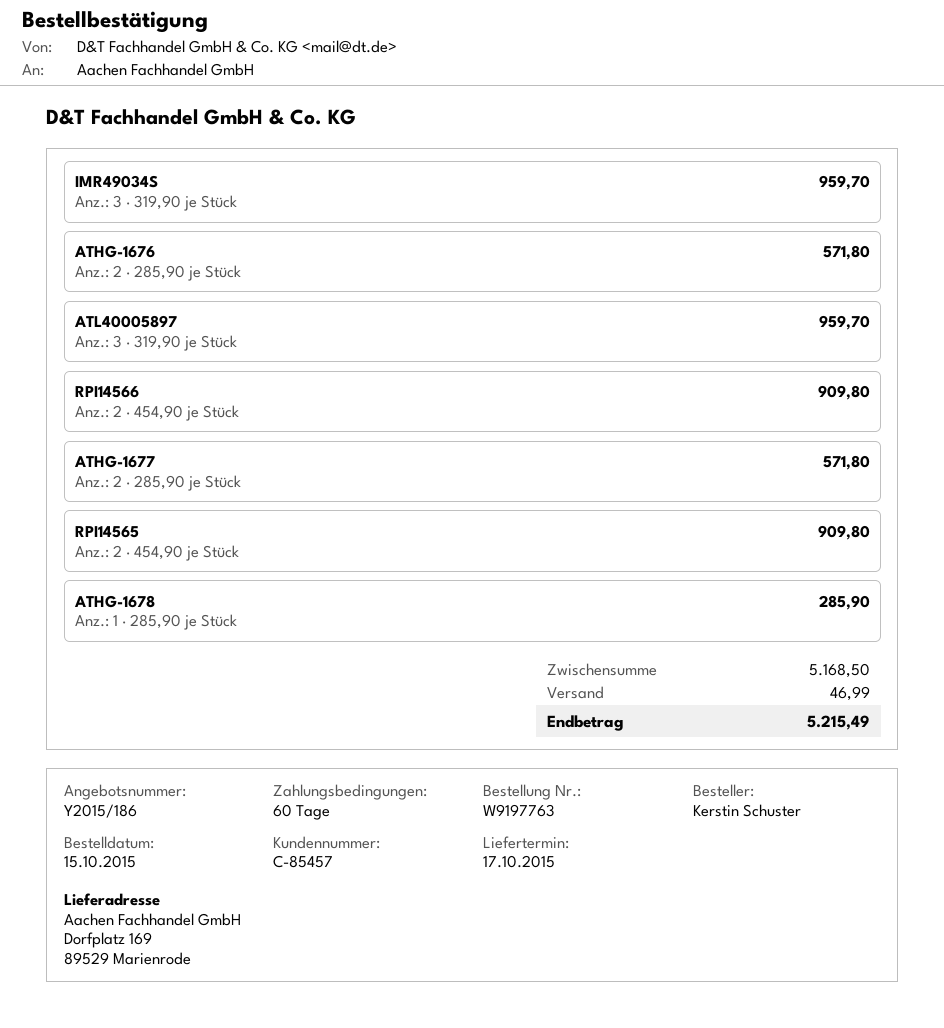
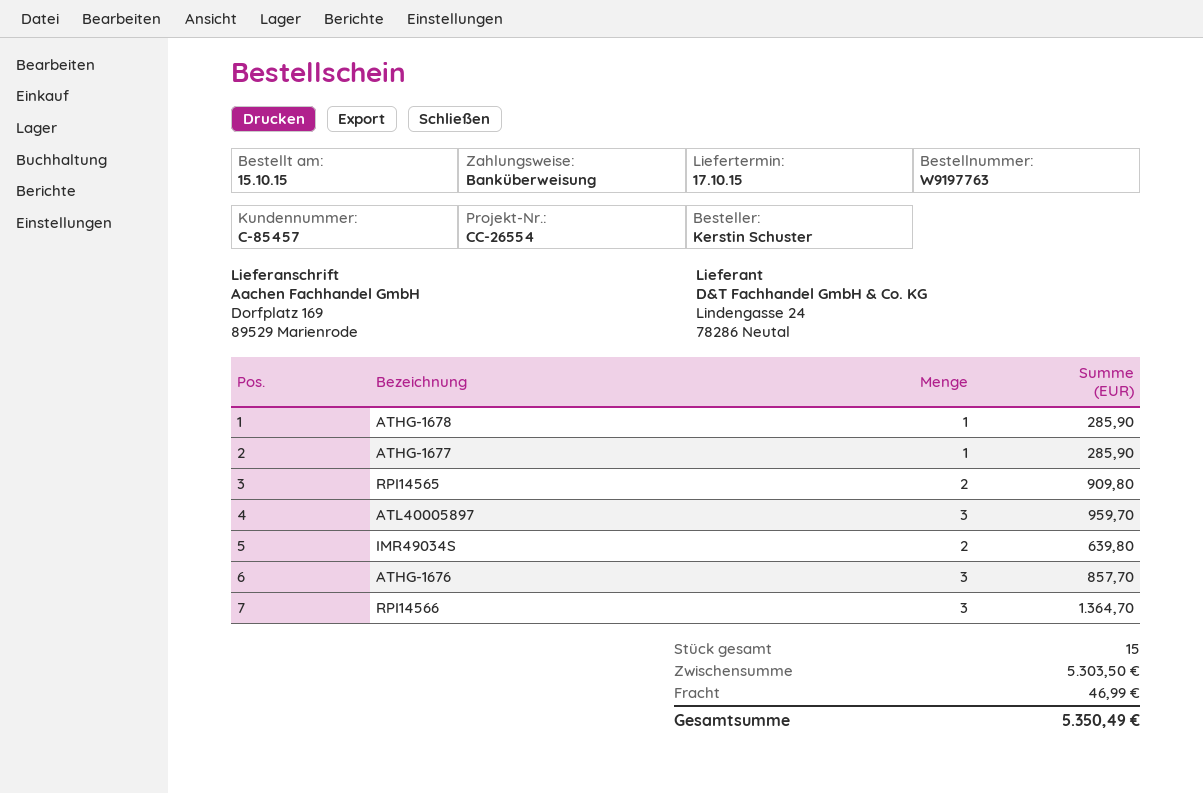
IMR49034S: 3 for 959.70 -> 2 for 639.80
ATHG-1676: 2 for 571.80 -> 3 for 857.70
RPI14566: 2 for 909.80 -> 3 for 1364.70
ATHG-1677: 2 for 571.80 -> 1 for 285.90
subtotal: 5168.50 -> 5303.50
total: 5215.49 -> 5350.49

